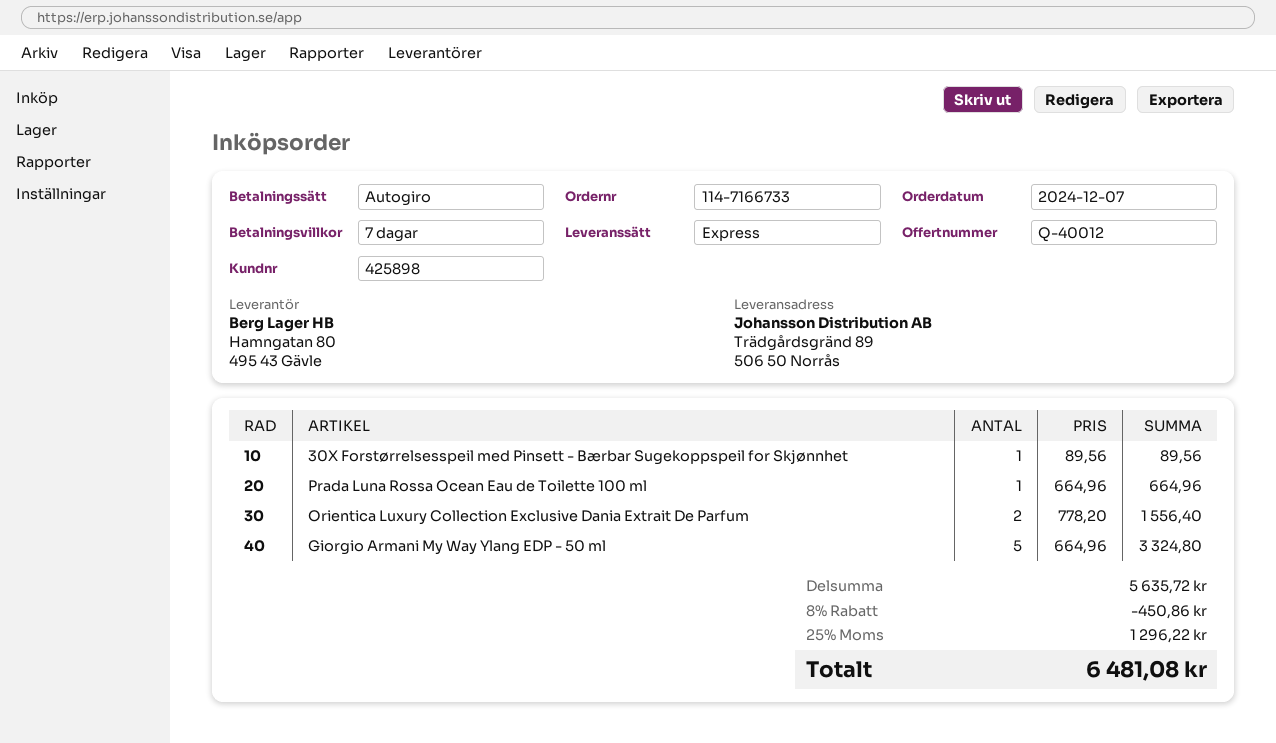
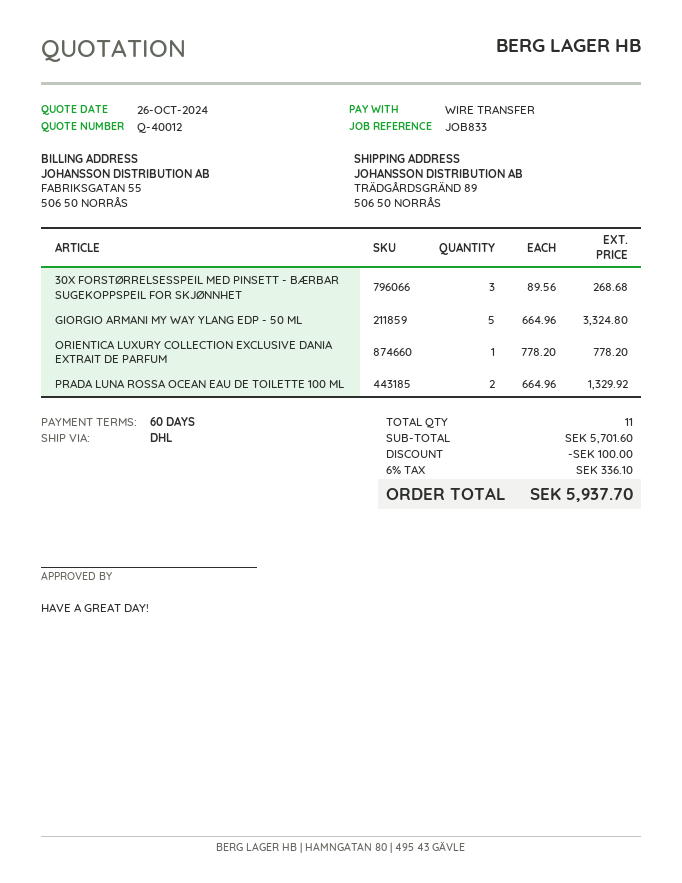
payment terms: 7 days -> 60 days
payment method: direct debit -> bank transfer
shipping method: express -> DHL
30X Forstørrelsesspeil med Pinsett - Bærbar Sugekoppspeil for Skjønnhet: 1 x 89.56 = 89.56 -> 3 x 89.56 = 268.68
Prada Luna Rossa Ocean Eau de Toilette 100 ml: 1 x 664.96 = 664.96 -> 2 x 664.96 = 1329.92
Orientica Luxury Collection Exclusive Dania Extrait De Parfum: 2 x 778.20 = 1556.40 -> 1 x 778.20 = 778.20
subtotal: 5635.72 -> 5701.60
discount: 450.86 -> 100.00
tax: 25% = 1296.22 -> 6% = 336.10
total: 6481.08 -> 5937.70

